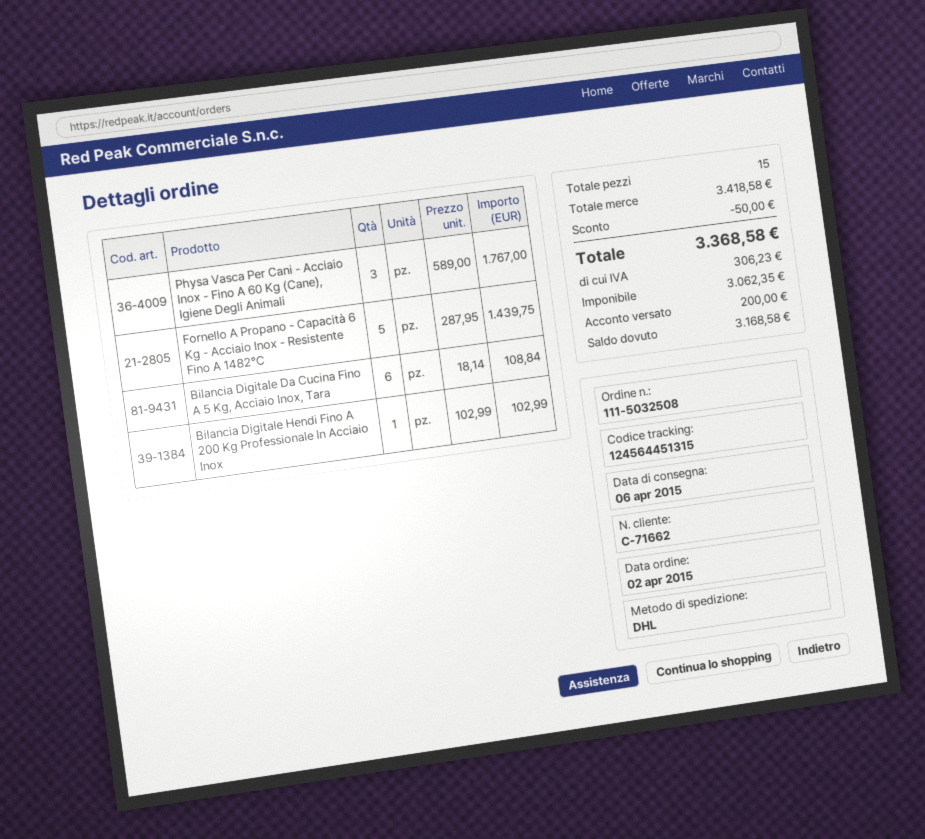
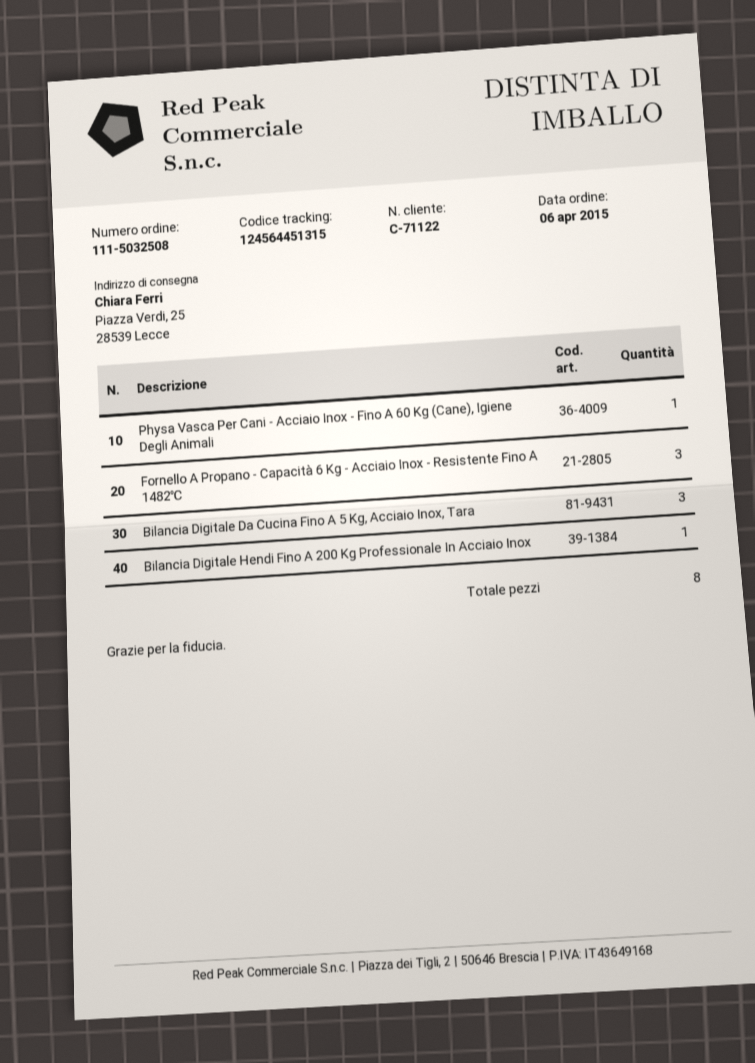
order date: 2015-04-02 -> 2015-04-06
customer number: C-71662 -> C-71122
Physa Vasca Per Cani - Acciaio Inox - Fino A 60 Kg (Cane), Igiene Degli Animali: 3 -> 1
Fornello A Propano - Capacità 6 Kg - Acciaio Inox - Resistente Fino A 1482℃: 5 -> 3
Bilancia Digitale Da Cucina Fino A 5 Kg, Acciaio Inox, Tara: 6 -> 3
total quantity: 15 -> 8

